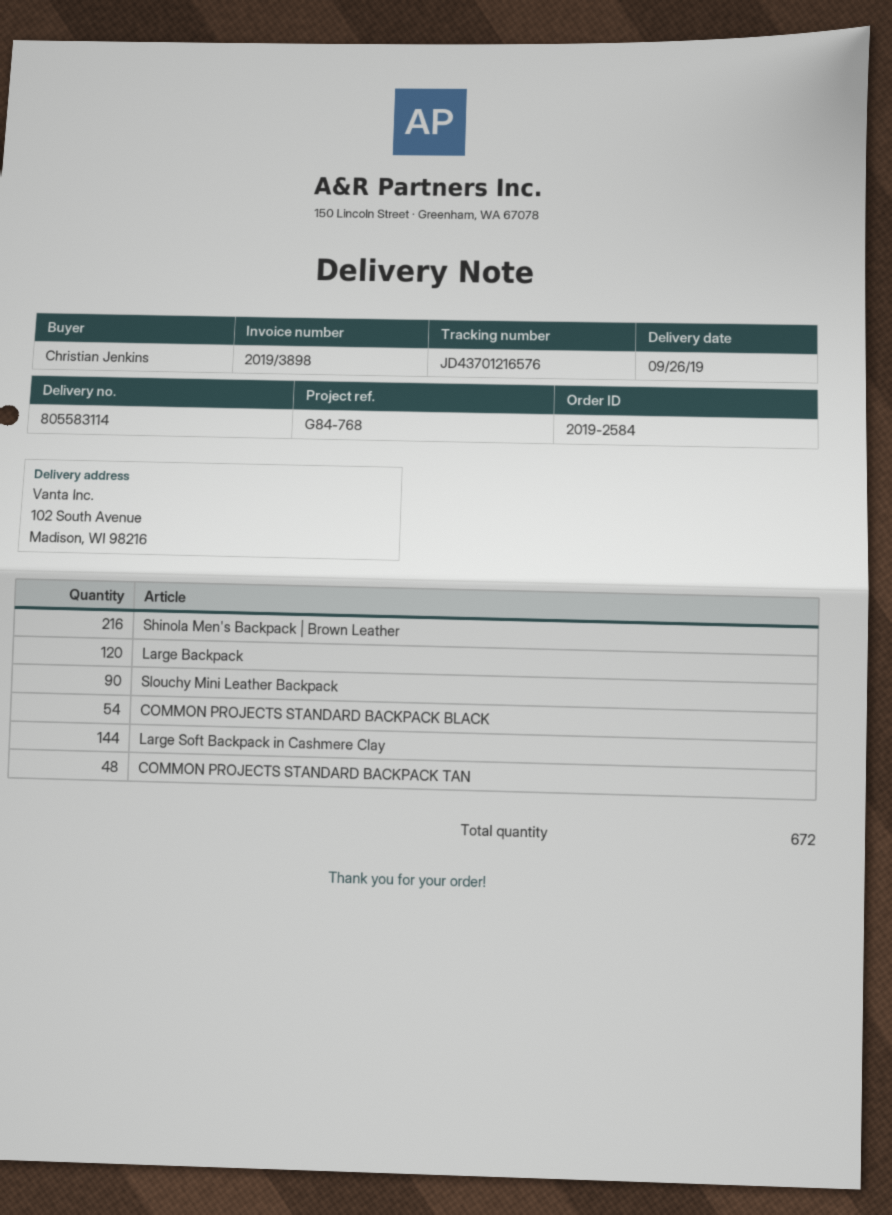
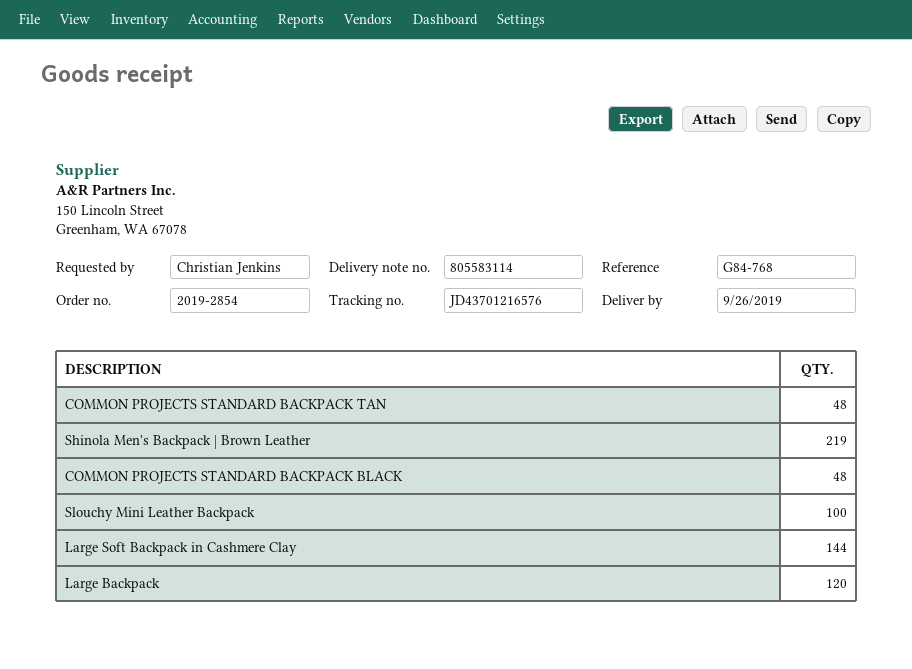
order number: 2019-2584 -> 2019-2854
Shinola Men's Backpack | Brown Leather: 216 -> 219
Slouchy Mini Leather Backpack: 90 -> 100
COMMON PROJECTS STANDARD BACKPACK BLACK: 54 -> 48

